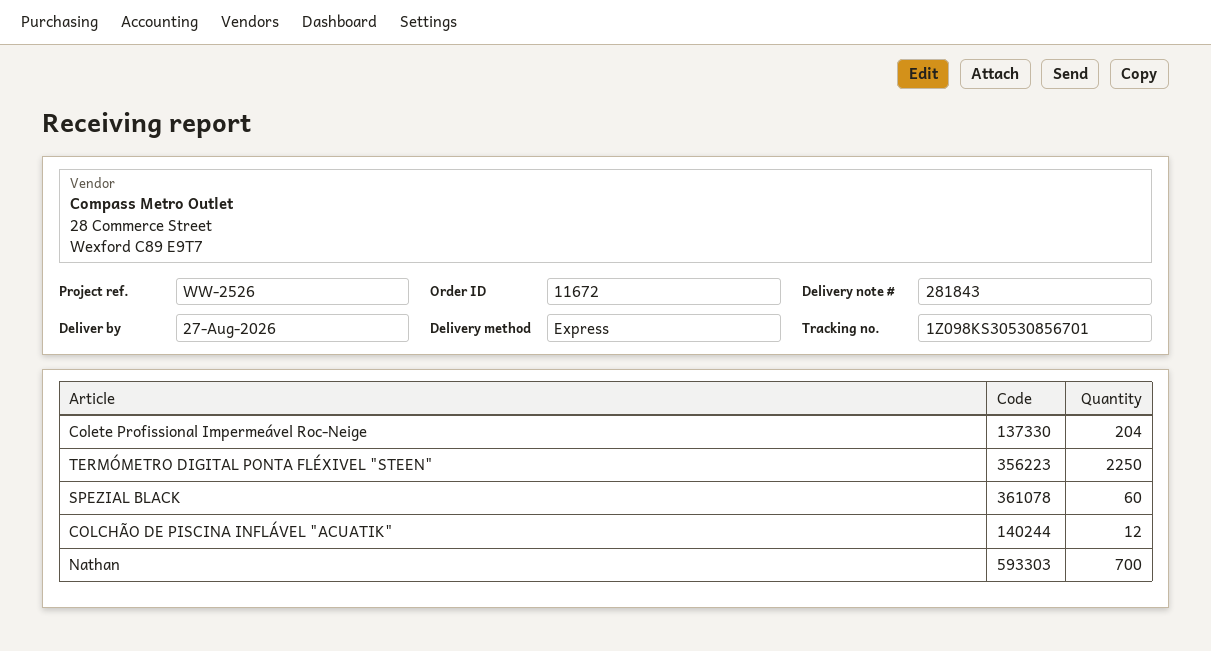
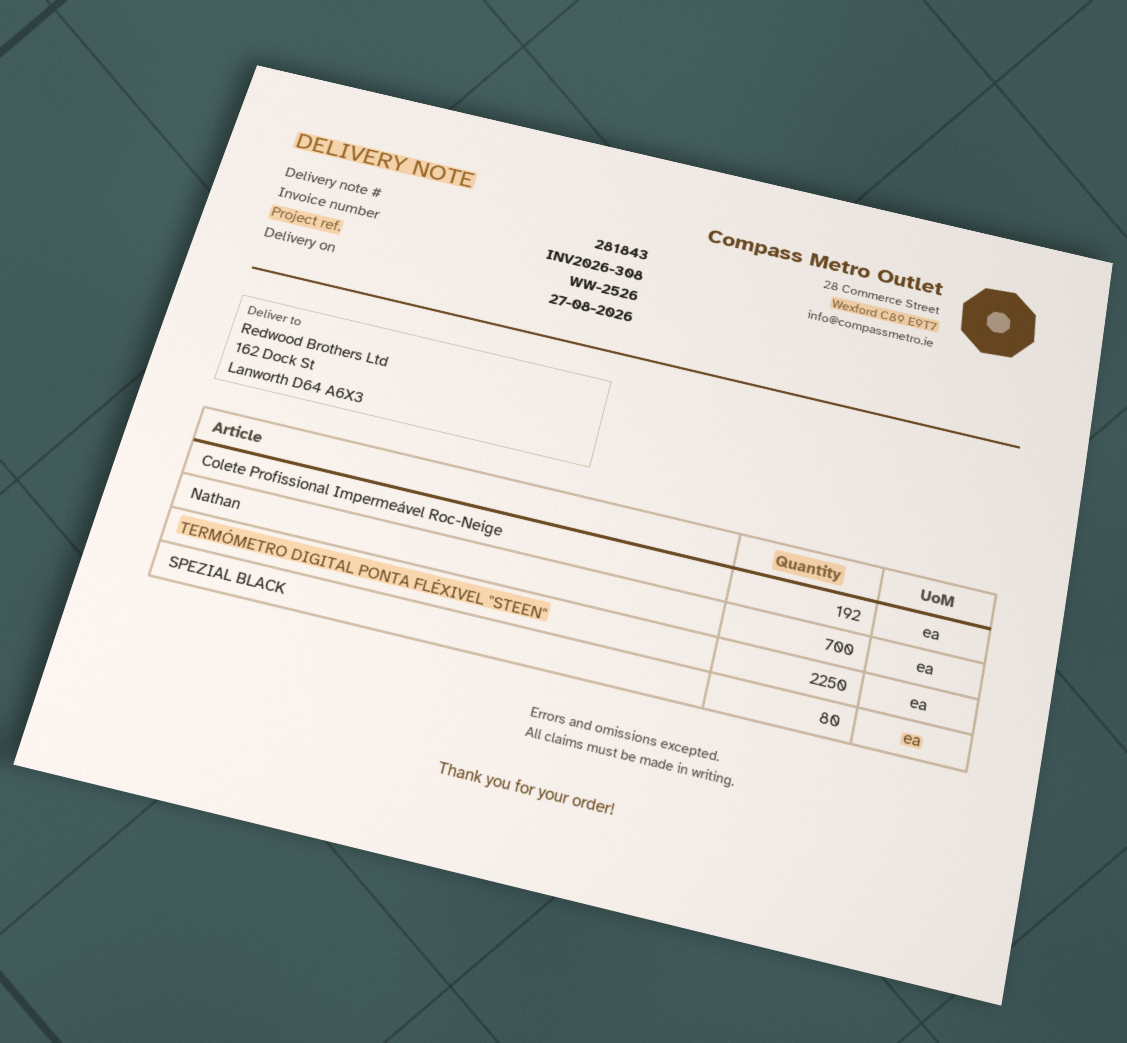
Colete Profissional Impermeável Roc-Neige: 204 -> 192
SPEZIAL BLACK: 60 -> 80
COLCHÃO DE PISCINA INFLÁVEL "ACUATIK": 12 -> none

